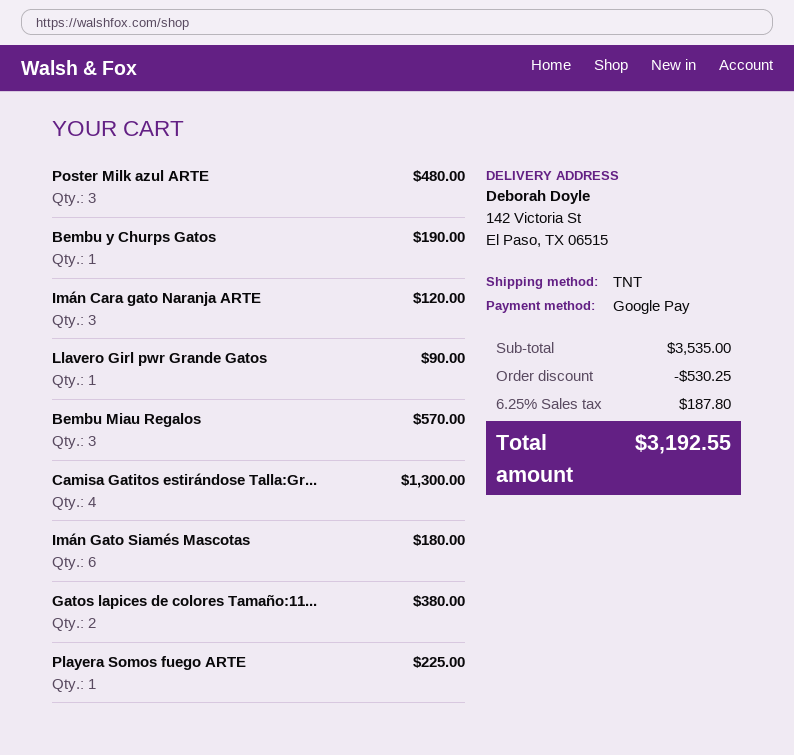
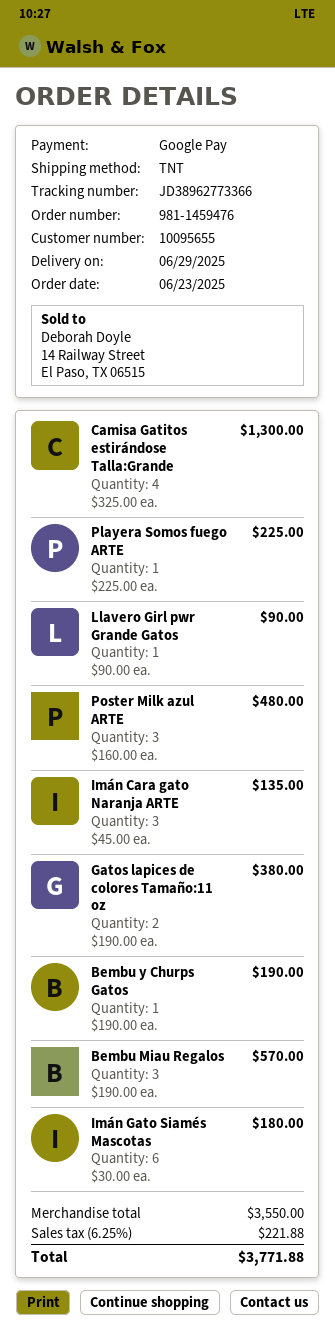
Imán Cara gato Naranja ARTE: 3 for 120.00 -> 3 for 135.00
subtotal: 3535.00 -> 3550.00
discount: 530.25 -> none
tax: 6.25% = 187.80 -> 6.25% = 221.88
total: 3192.55 -> 3771.88

